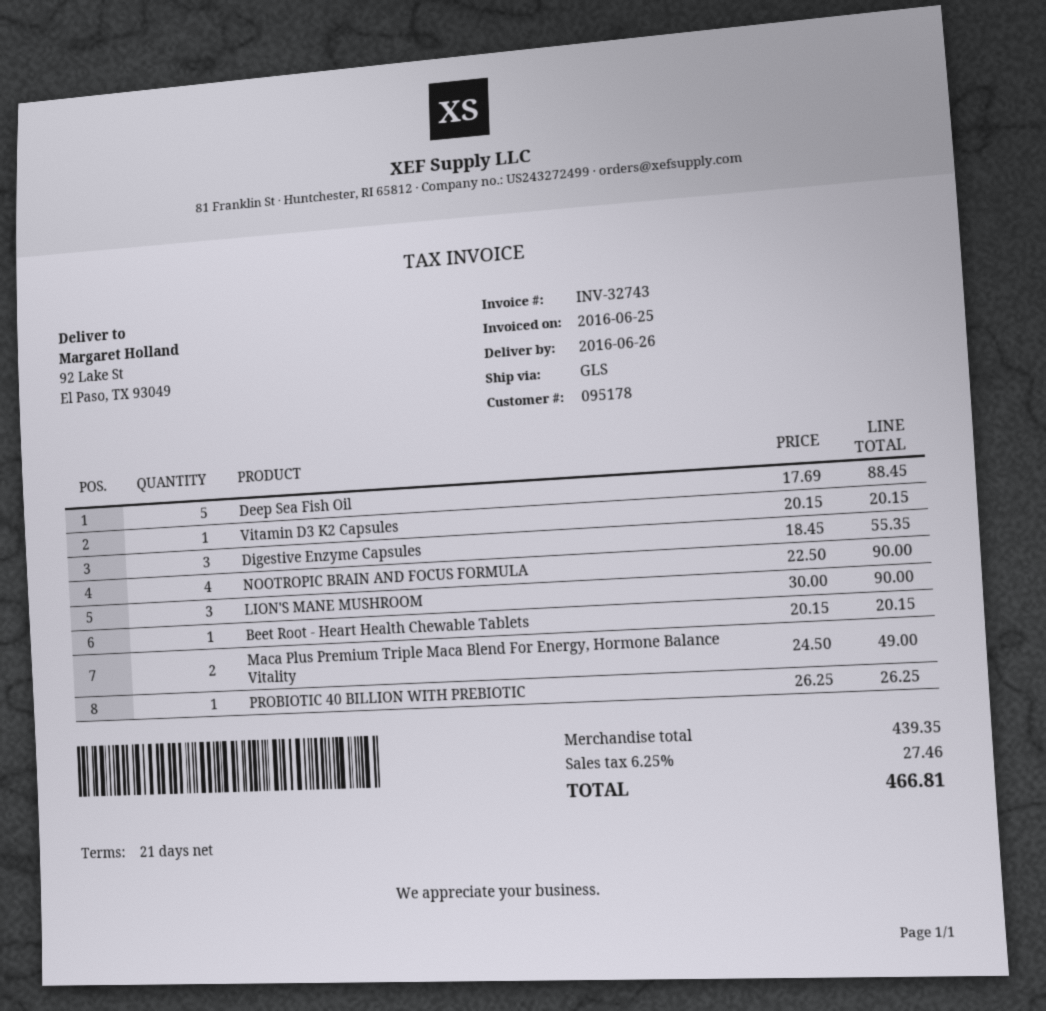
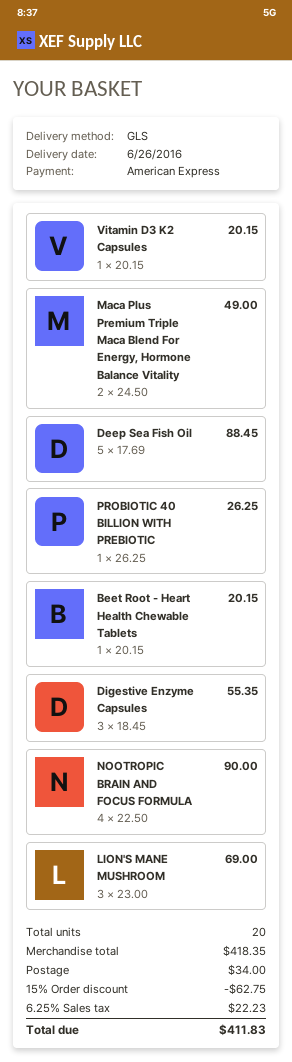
LION'S MANE MUSHROOM: 3 x 30.00 = 90.00 -> 3 x 23.00 = 69.00
subtotal: 439.35 -> 418.35
discount: none -> 15% = 62.75
shipping: none -> 34.00
tax: 6.25% = 27.46 -> 6.25% = 22.23
total: 466.81 -> 411.83

